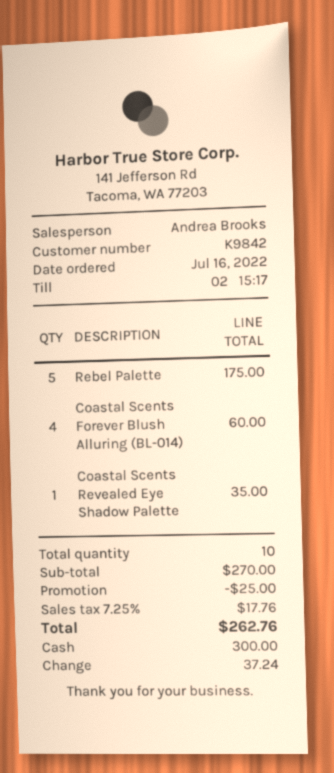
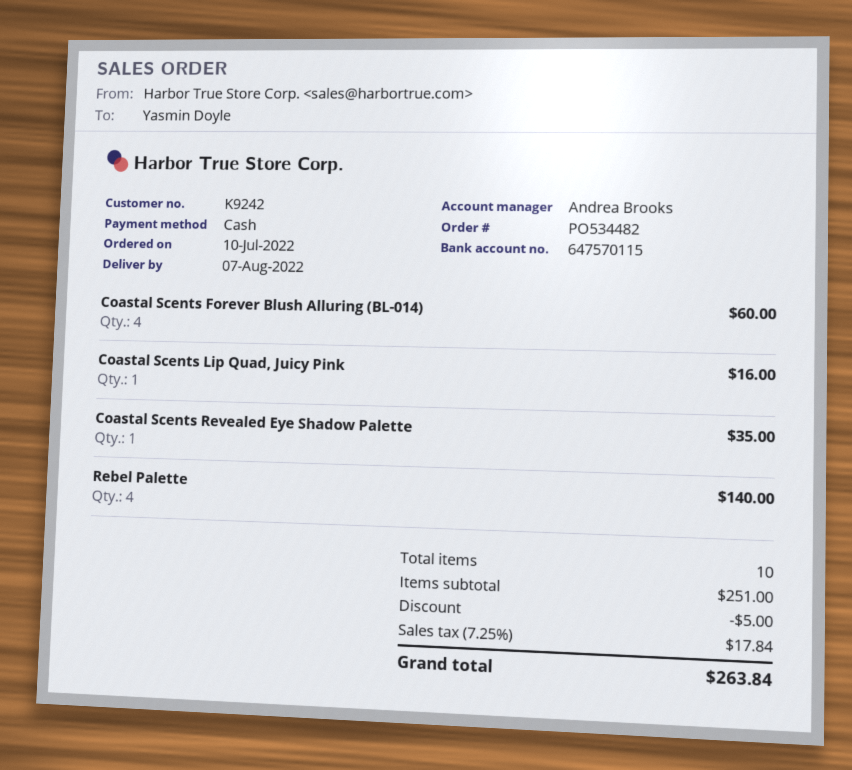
order date: 2022-07-16 -> 2022-07-10
customer number: K9842 -> K9242
Rebel Palette: 5 for 175.00 -> 4 for 140.00
Coastal Scents Lip Quad, Juicy Pink: none -> 1 for 16.00
subtotal: 270.00 -> 251.00
discount: 25.00 -> 5.00
tax: 7.25% = 17.76 -> 7.25% = 17.84
total: 262.76 -> 263.84

